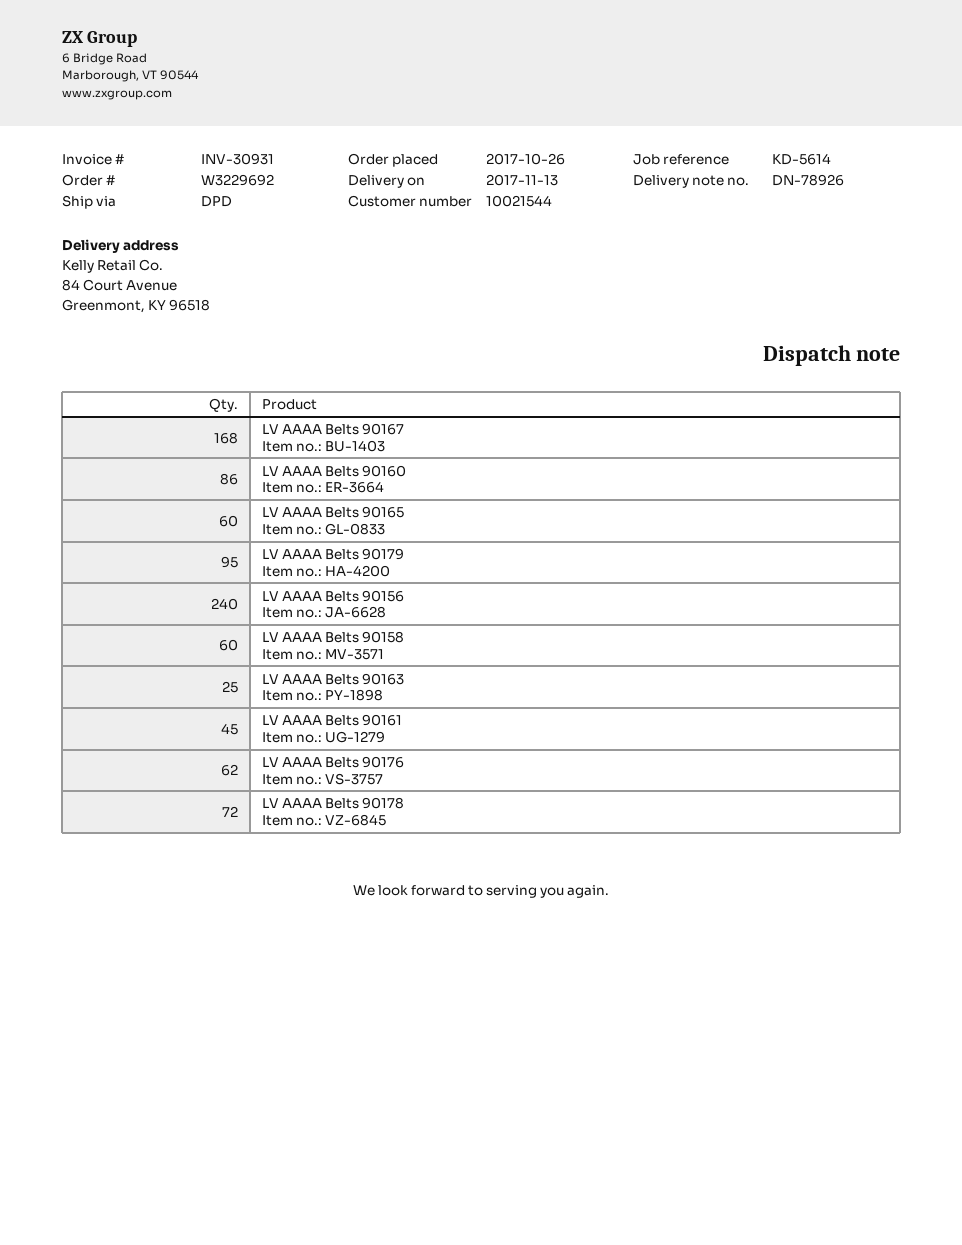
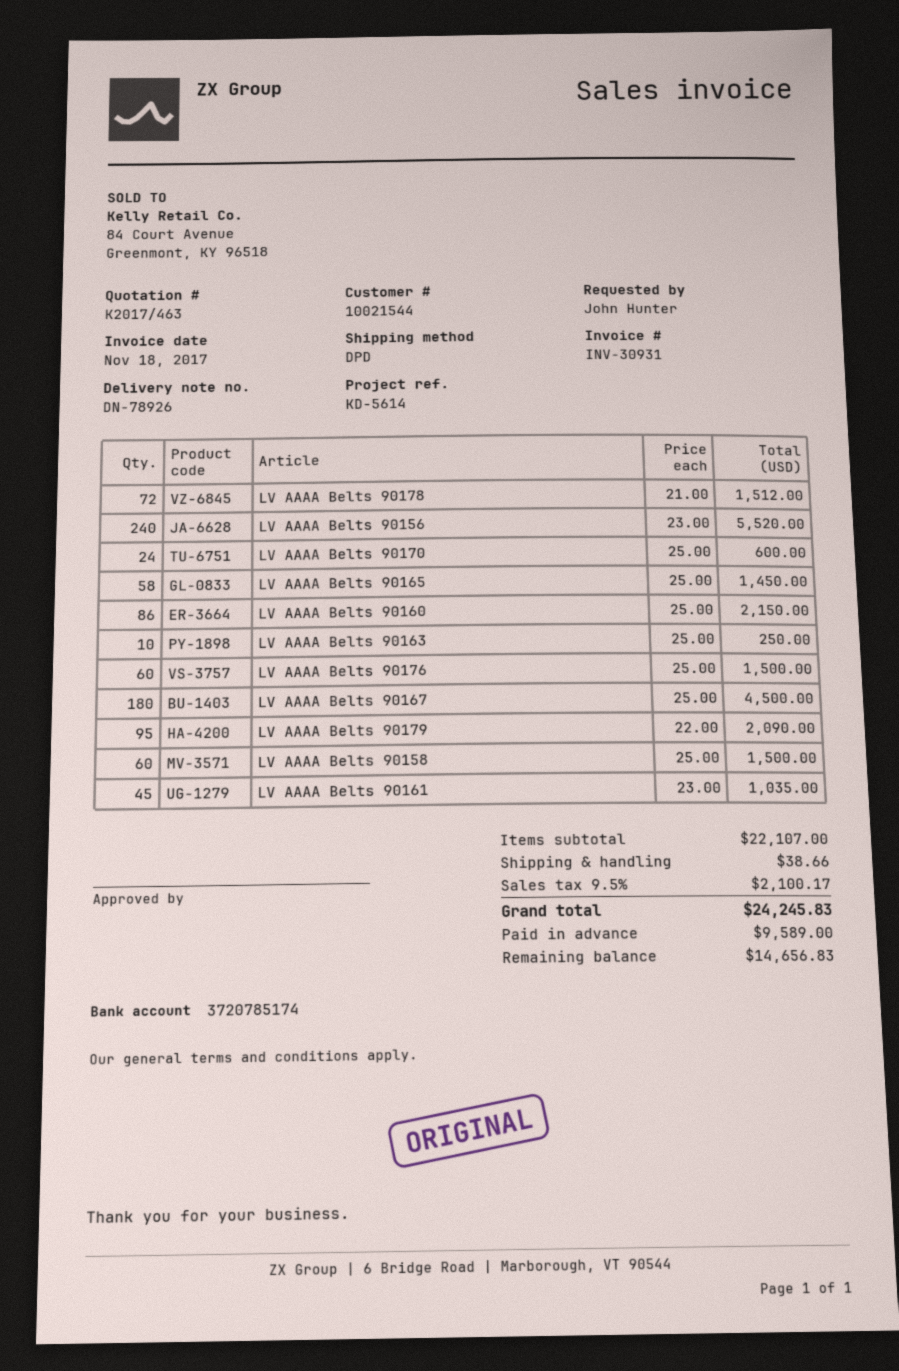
LV AAAA Belts 90167: 168 -> 180
LV AAAA Belts 90165: 60 -> 58
LV AAAA Belts 90163: 25 -> 10
LV AAAA Belts 90176: 62 -> 60
LV AAAA Belts 90170: none -> 24

